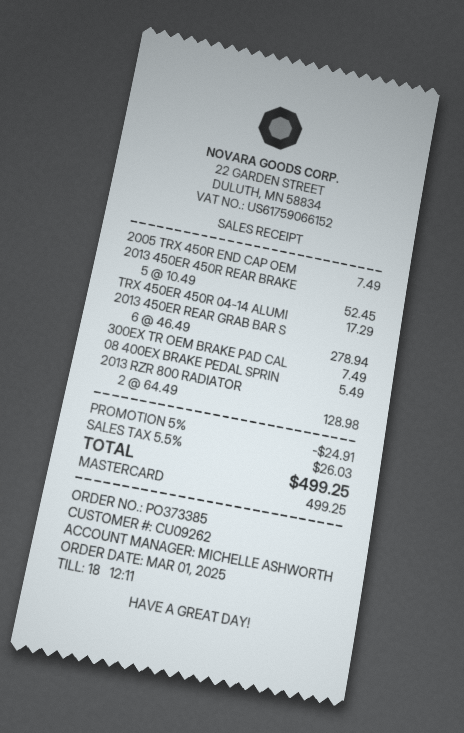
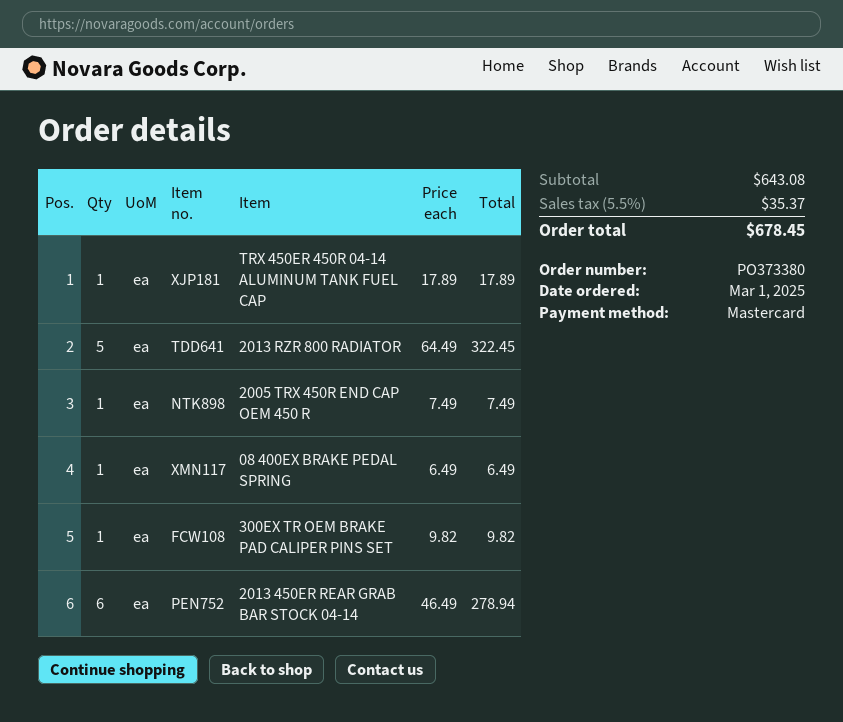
order number: PO373385 -> PO373380
2013 450ER 450R REAR BRAKE: 5 x 10.49 = 52.45 -> none
TRX 450ER 450R 04-14 ALUMI: 1 x 17.29 = 17.29 -> 1 x 17.89 = 17.89
300EX TR OEM BRAKE PAD CAL: 1 x 7.49 = 7.49 -> 1 x 9.82 = 9.82
08 400EX BRAKE PEDAL SPRIN: 1 x 5.49 = 5.49 -> 1 x 6.49 = 6.49
2013 RZR 800 RADIATOR: 2 x 64.49 = 128.98 -> 5 x 64.49 = 322.45
discount: 5% = 24.91 -> none
tax: 5.5% = 26.03 -> 5.5% = 35.37
total: 499.25 -> 678.45

